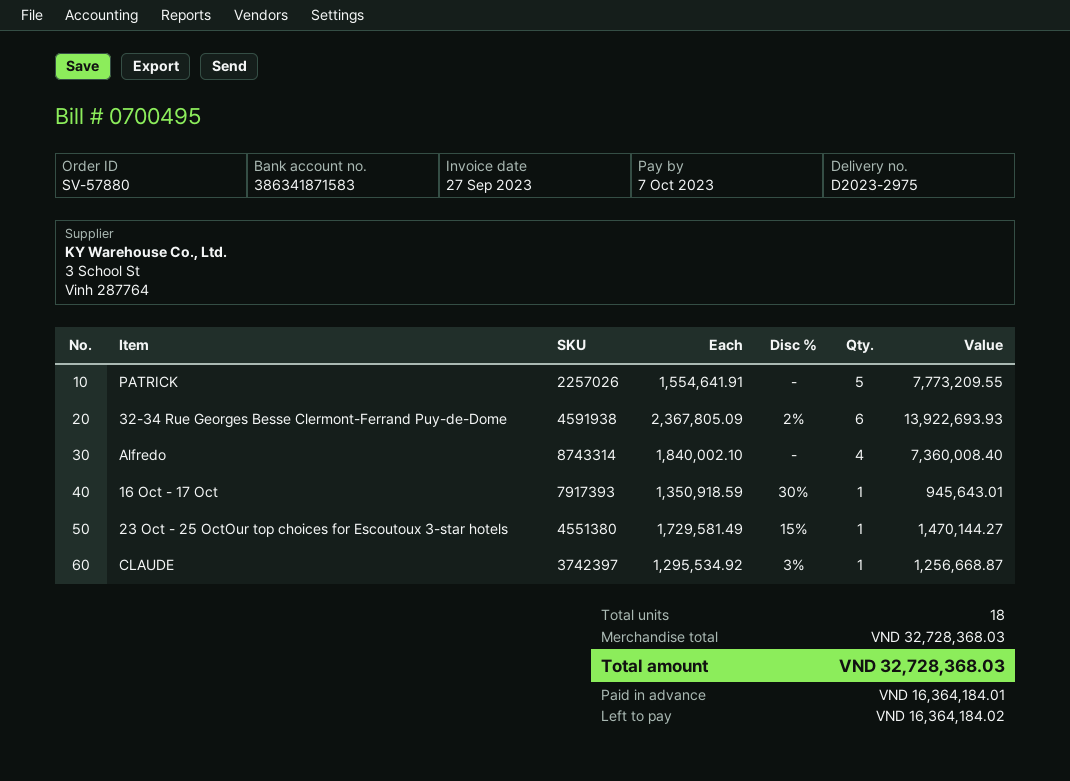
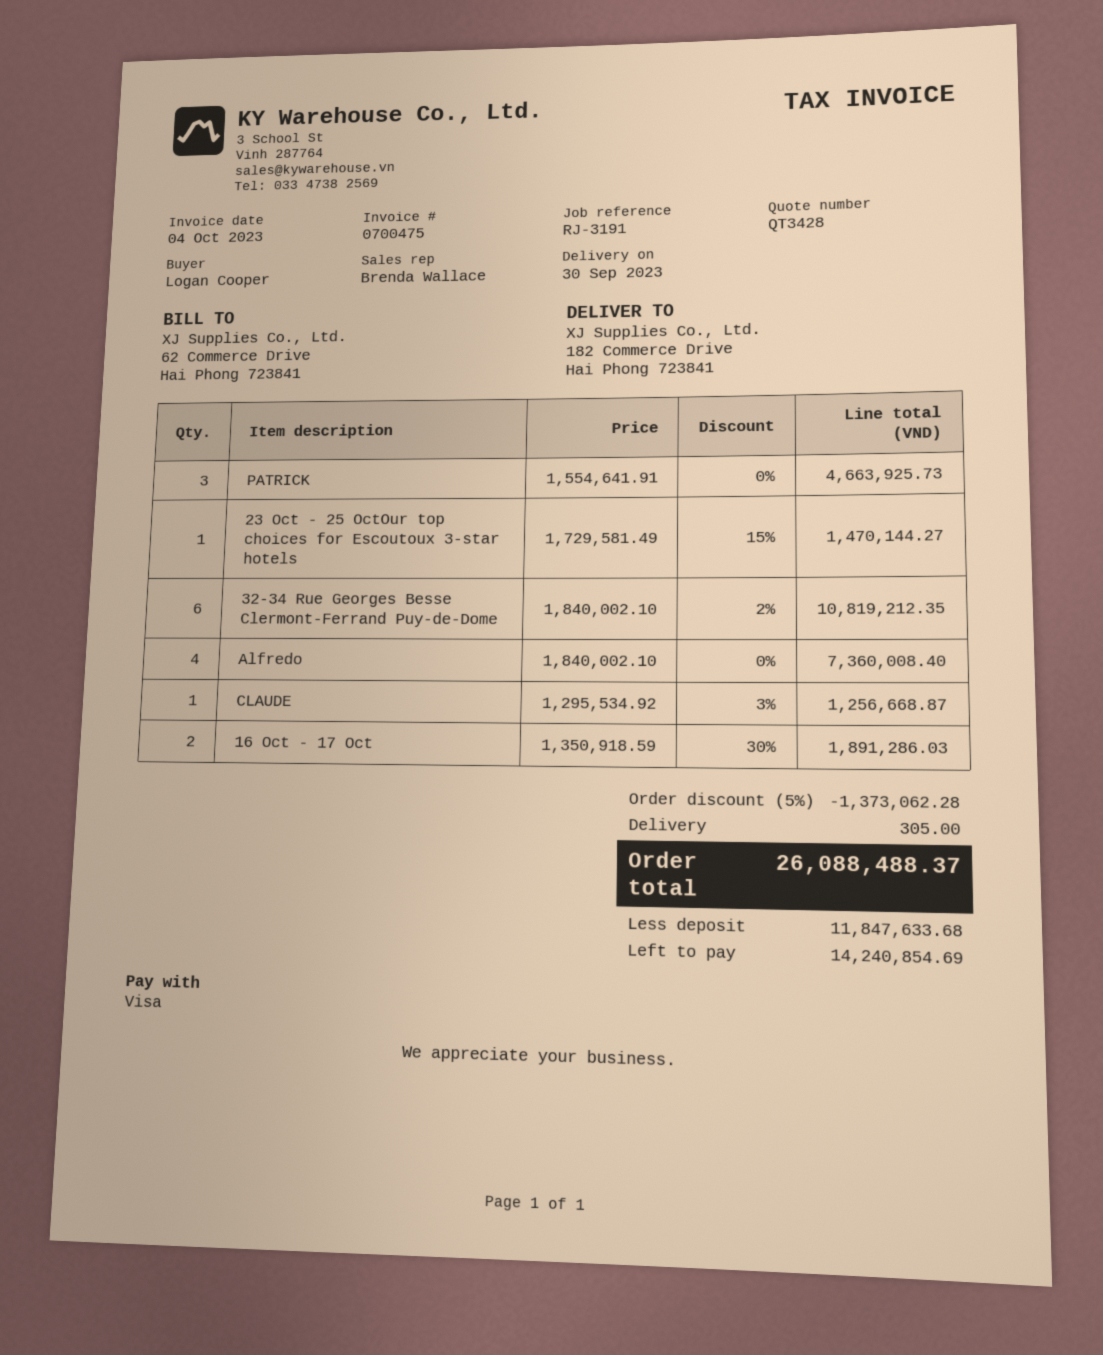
invoice number: 0700495 -> 0700475
invoice date: 2023-09-27 -> 2023-10-04
PATRICK: 5 x 1554641.91 = 7773209.55 -> 3 x 1554641.91 = 4663925.73
32-34 Rue Georges Besse Clermont-Ferrand Puy-de-Dome: 6 x 2367805.09 - 2% = 13922693.93 -> 6 x 1840002.10 - 2% = 10819212.35
16 Oct - 17 Oct: 1 x 1350918.59 - 30% = 945643.01 -> 2 x 1350918.59 - 30% = 1891286.03
discount: none -> 5% = 1373062.28
shipping: none -> 305.00
total: 32728368.03 -> 26088488.37
deposit: 16364184.01 -> 11847633.68
balance: 16364184.02 -> 14240854.69

